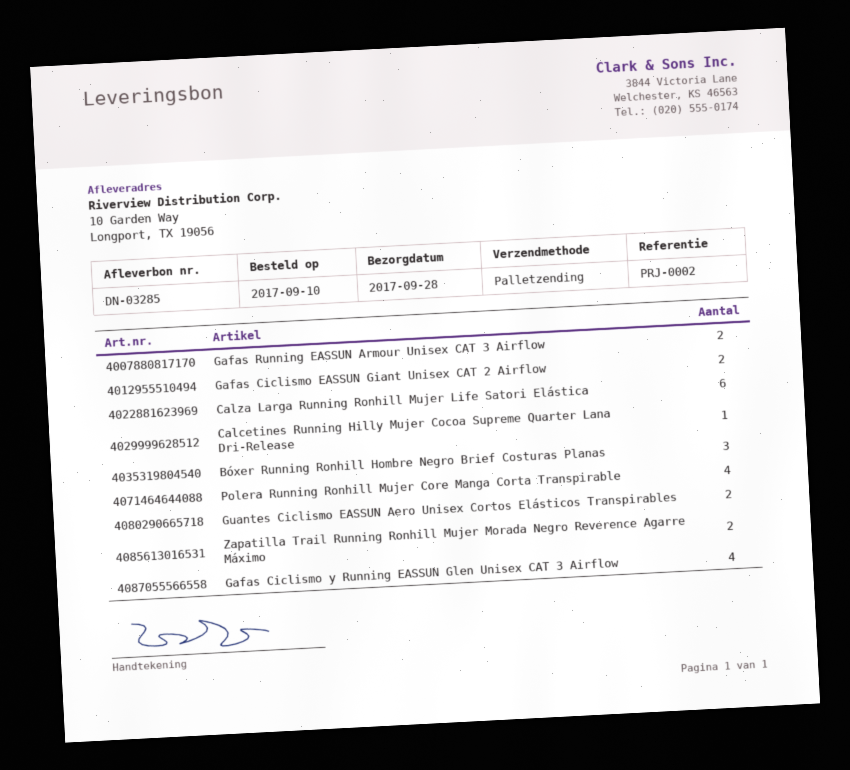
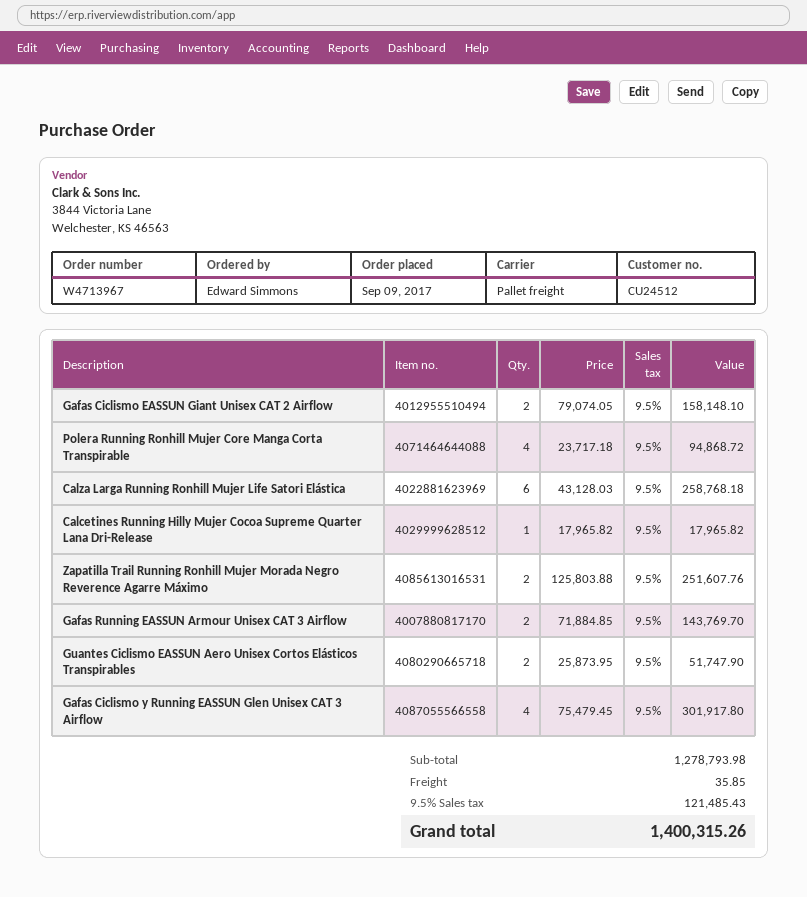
order date: 2017-09-10 -> 2017-09-09
Bóxer Running Ronhill Hombre Negro Brief Costuras Planas: 3 -> none

